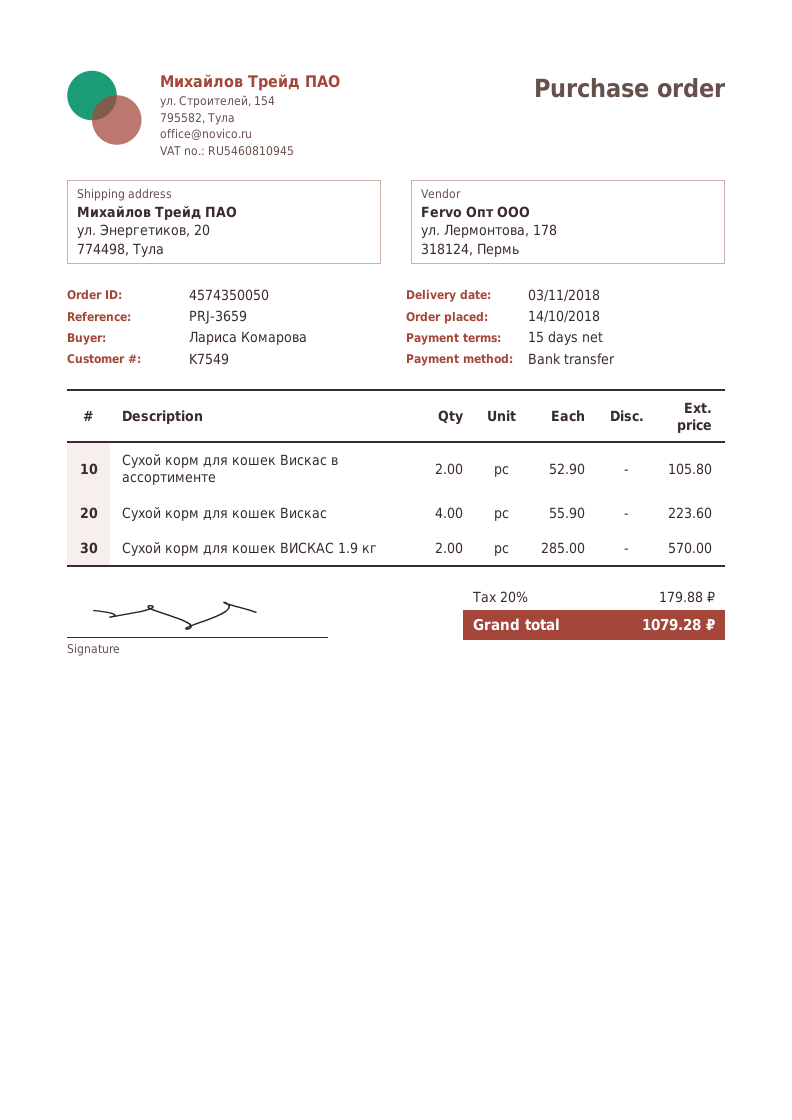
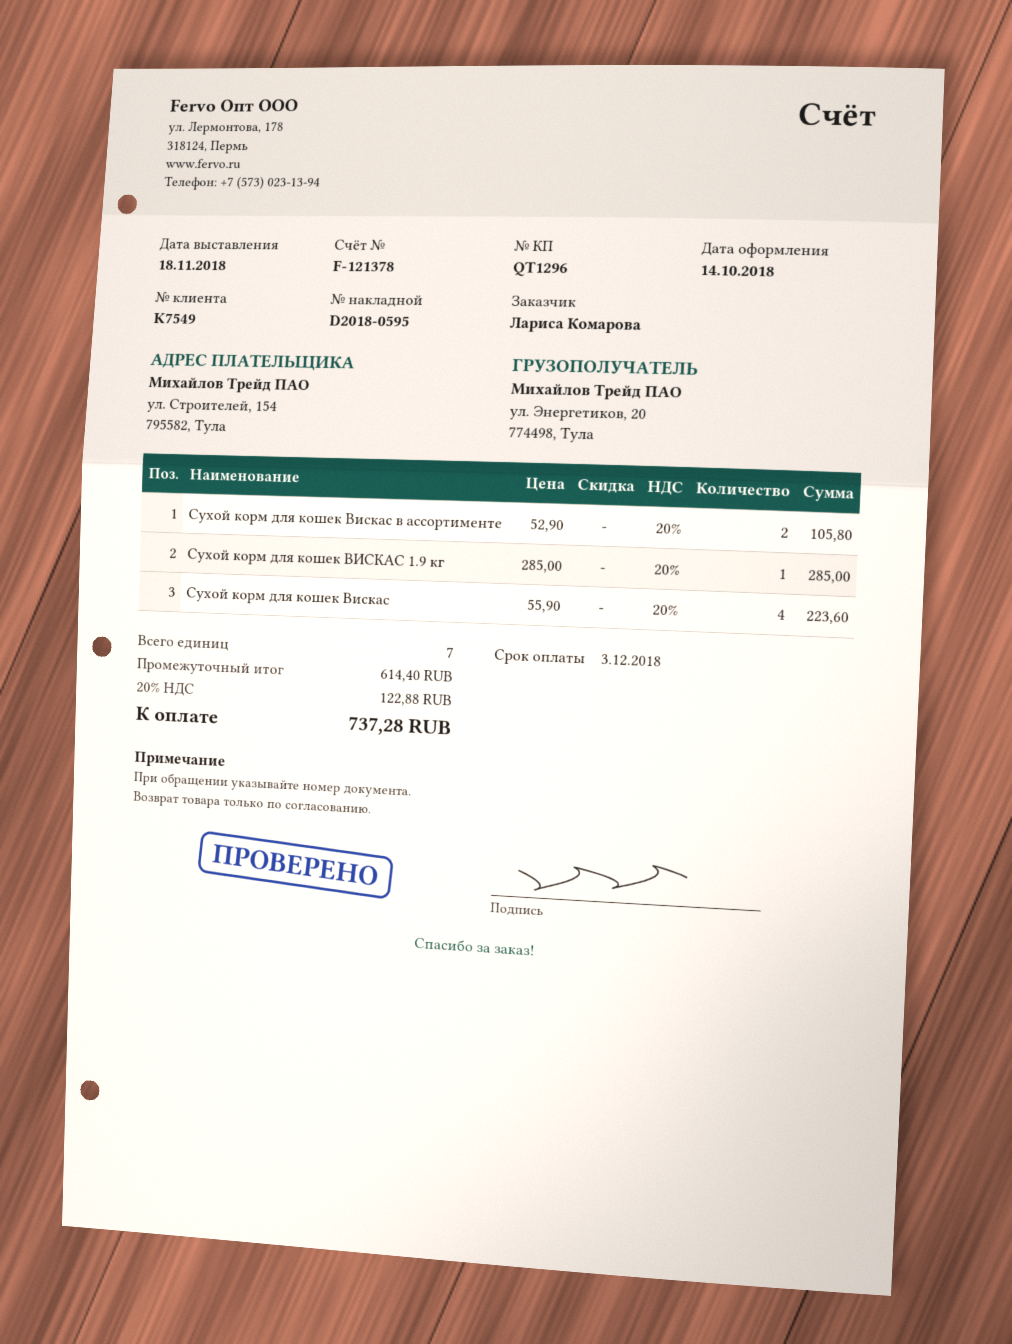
Сухой корм для кошек ВИСКАС 1.9 кг: 2 x 285.00 = 570.00 -> 1 x 285.00 = 285.00
tax: 20% = 179.88 -> 20% = 122.88
total: 1079.28 -> 737.28

